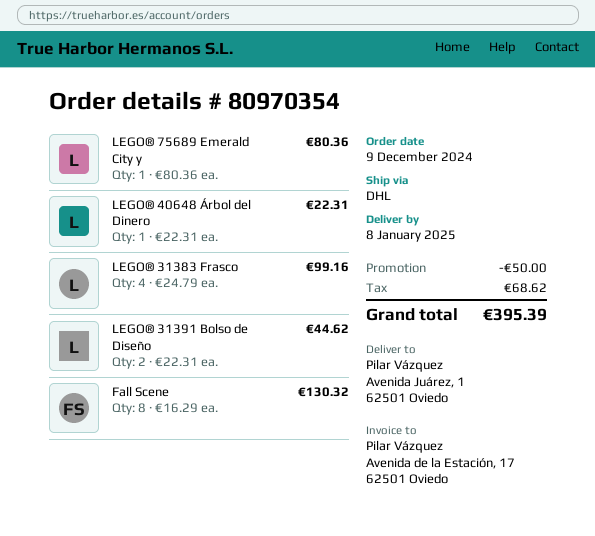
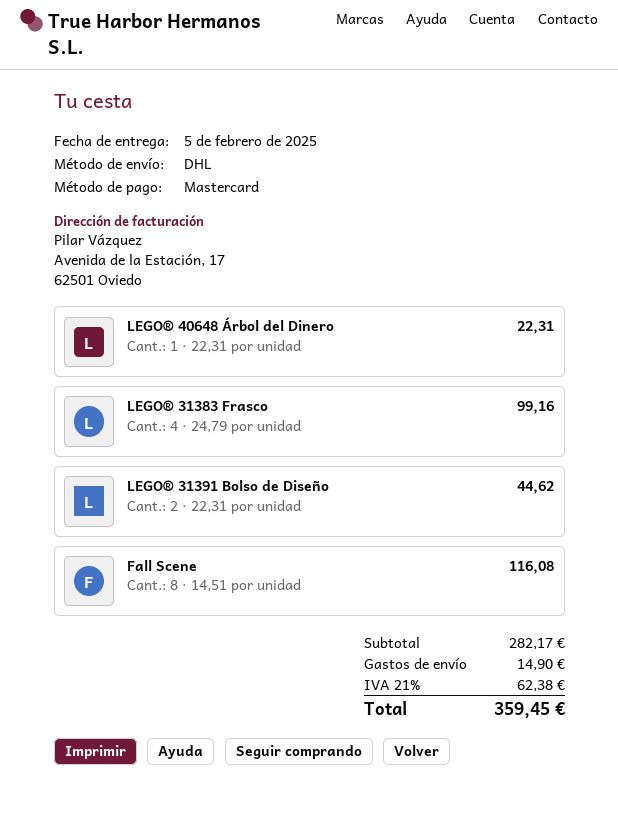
delivery date: 2025-01-08 -> 2025-02-05
LEGO® 75689 Emerald City y: 1 x 80.36 = 80.36 -> none
Fall Scene: 8 x 16.29 = 130.32 -> 8 x 14.51 = 116.08
discount: 50.00 -> none
shipping: none -> 14.90
tax: 68.62 -> 62.38
total: 395.39 -> 359.45

